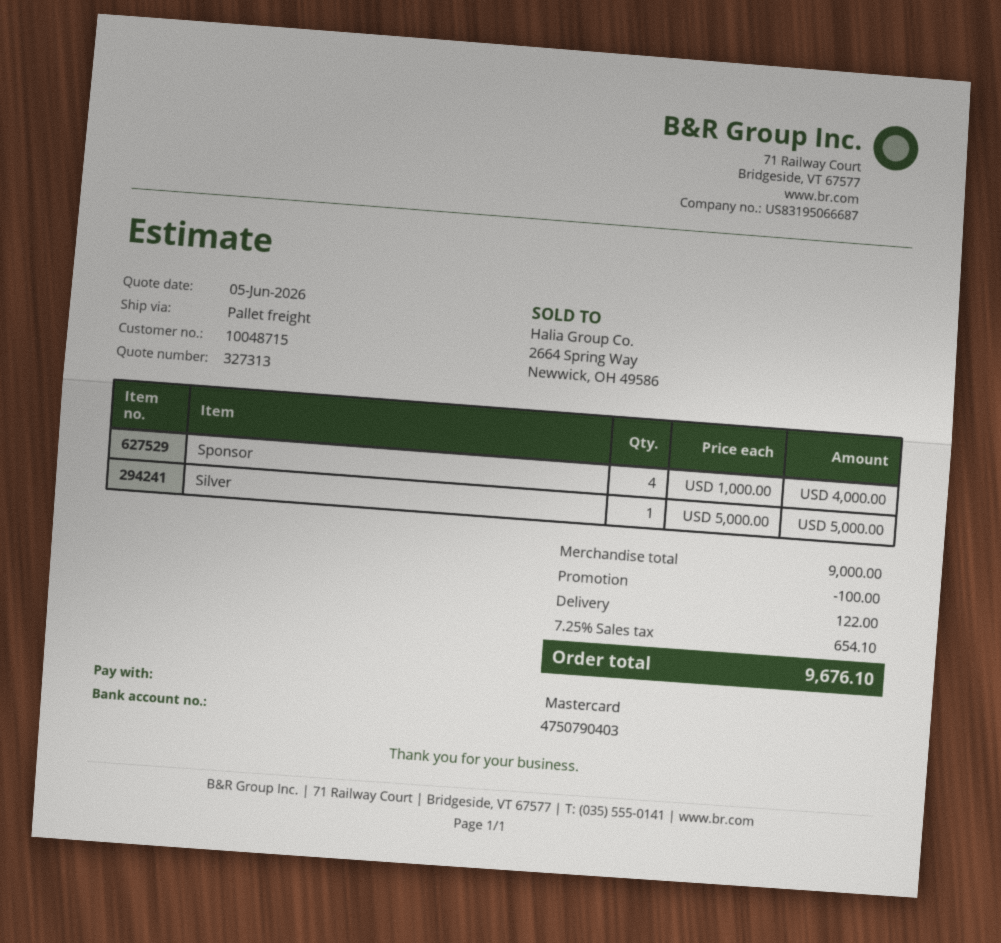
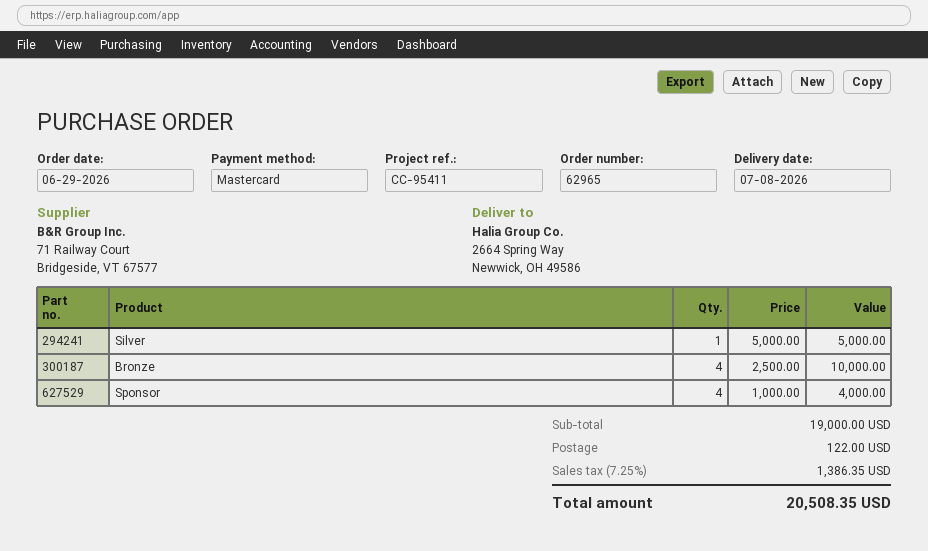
Bronze: none -> 4 x 2500.00 = 10000.00
subtotal: 9000.00 -> 19000.00
discount: 100.00 -> none
tax: 7.25% = 654.10 -> 7.25% = 1386.35
total: 9676.10 -> 20508.35

